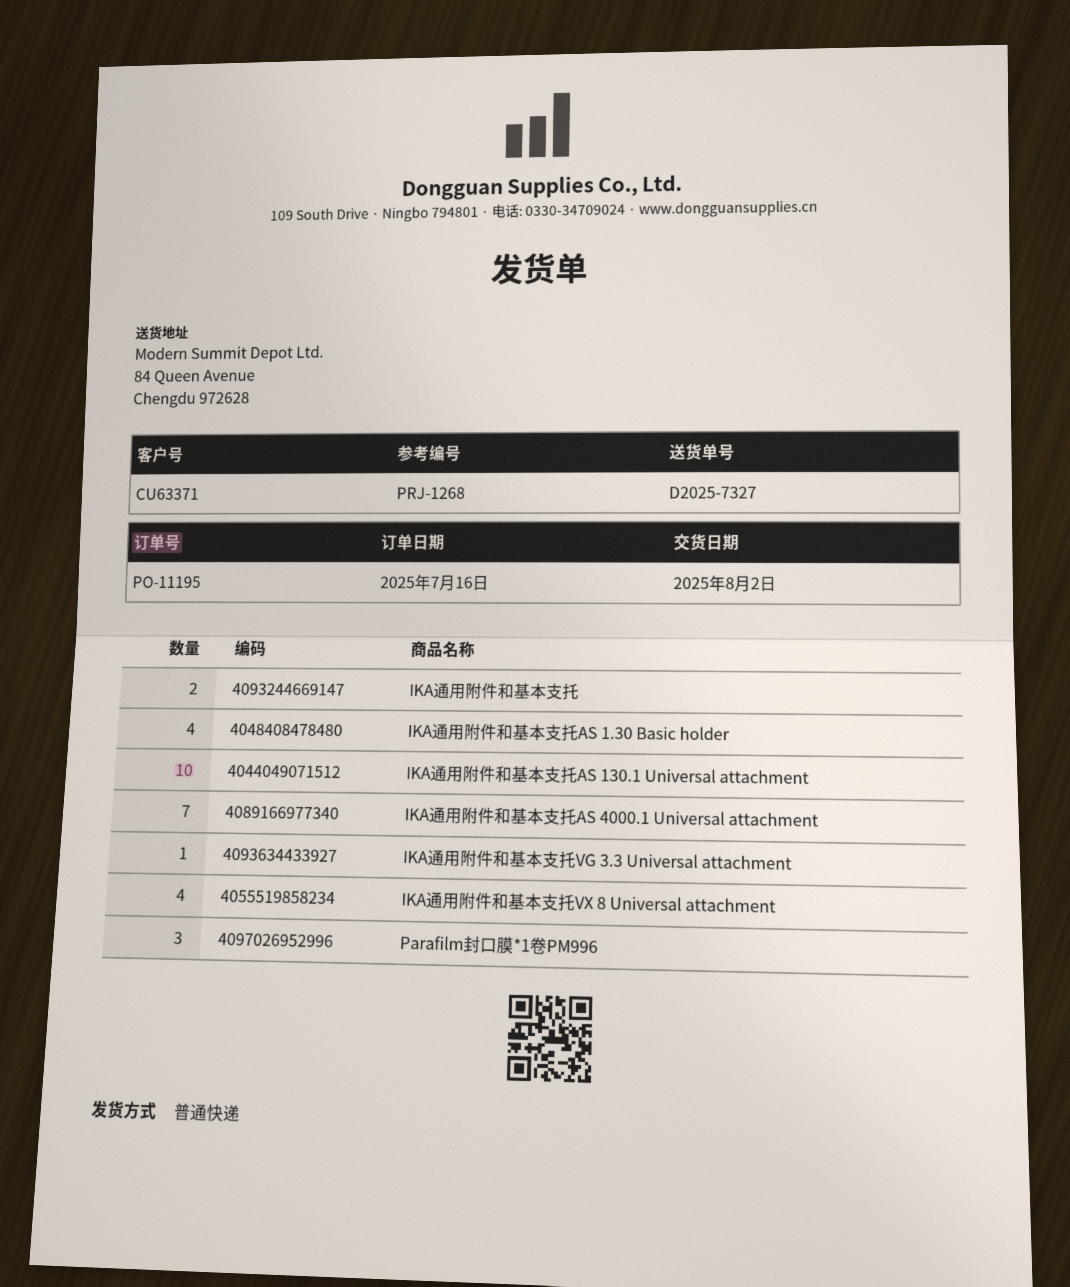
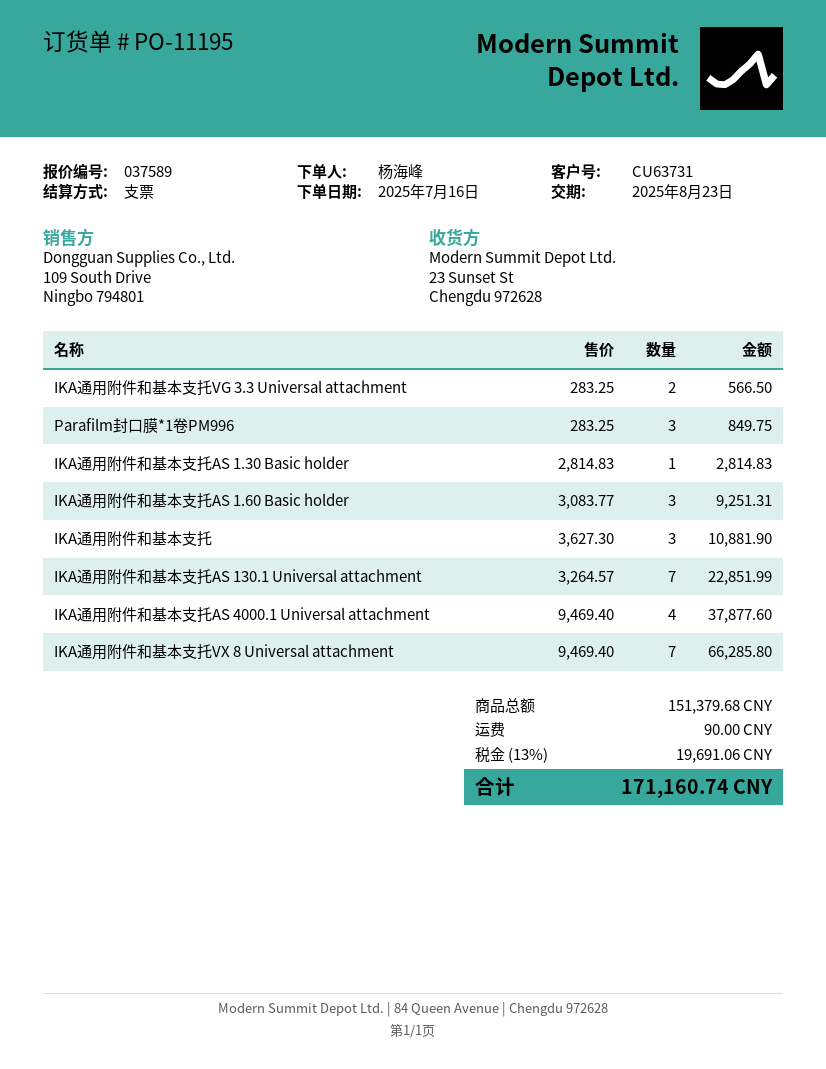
delivery date: 2025-08-02 -> 2025-08-23
customer number: CU63371 -> CU63731
ship to: 84 Queen Avenue, Chengdu 972628 -> 23 Sunset St, Chengdu 972628
IKA通用附件和基本支托: 2 -> 3
IKA通用附件和基本支托AS 1.30 Basic holder: 4 -> 1
IKA通用附件和基本支托AS 130.1 Universal attachment: 10 -> 7
IKA通用附件和基本支托AS 4000.1 Universal attachment: 7 -> 4
IKA通用附件和基本支托VG 3.3 Universal attachment: 1 -> 2
IKA通用附件和基本支托VX 8 Universal attachment: 4 -> 7
IKA通用附件和基本支托AS 1.60 Basic holder: none -> 3

